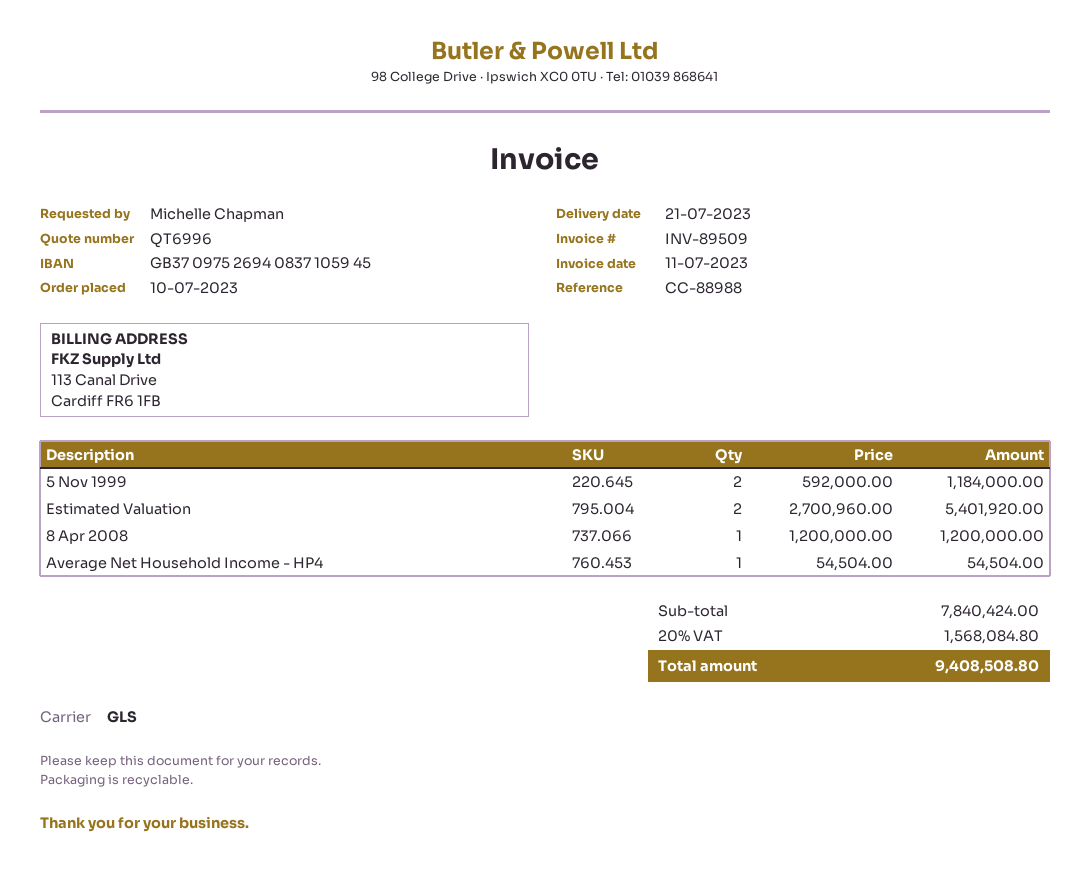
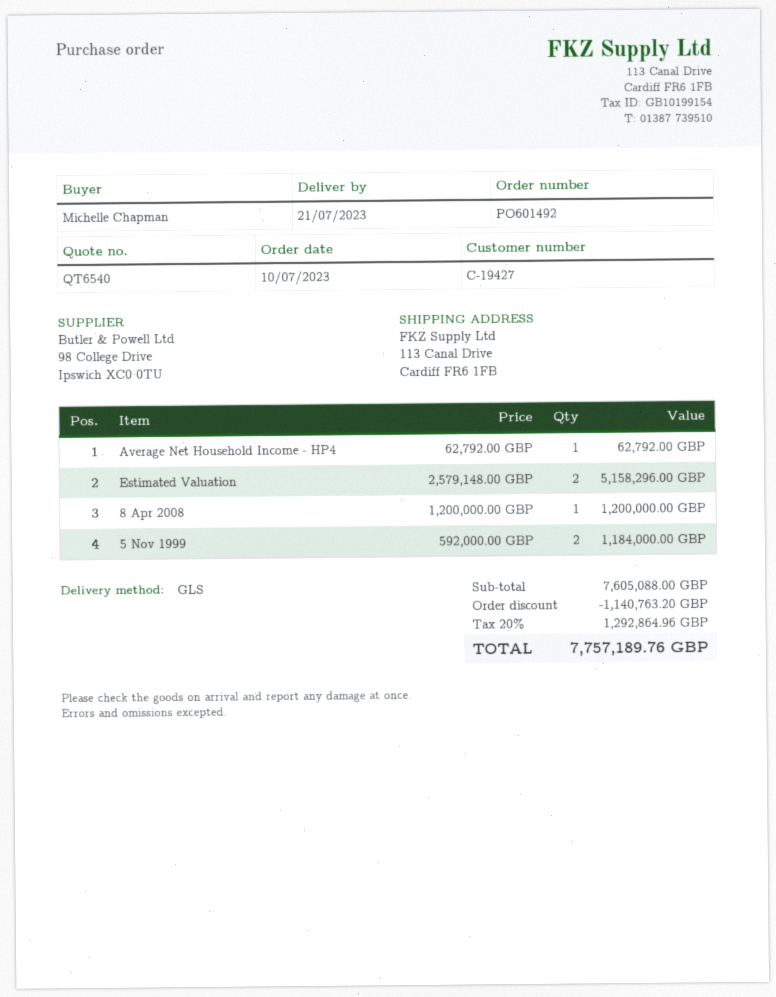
quote number: QT6996 -> QT6540
Estimated Valuation: 2 x 2700960.00 = 5401920.00 -> 2 x 2579148.00 = 5158296.00
Average Net Household Income - HP4: 1 x 54504.00 = 54504.00 -> 1 x 62792.00 = 62792.00
subtotal: 7840424.00 -> 7605088.00
discount: none -> 1140763.20
tax: 20% = 1568084.80 -> 20% = 1292864.96
total: 9408508.80 -> 7757189.76

